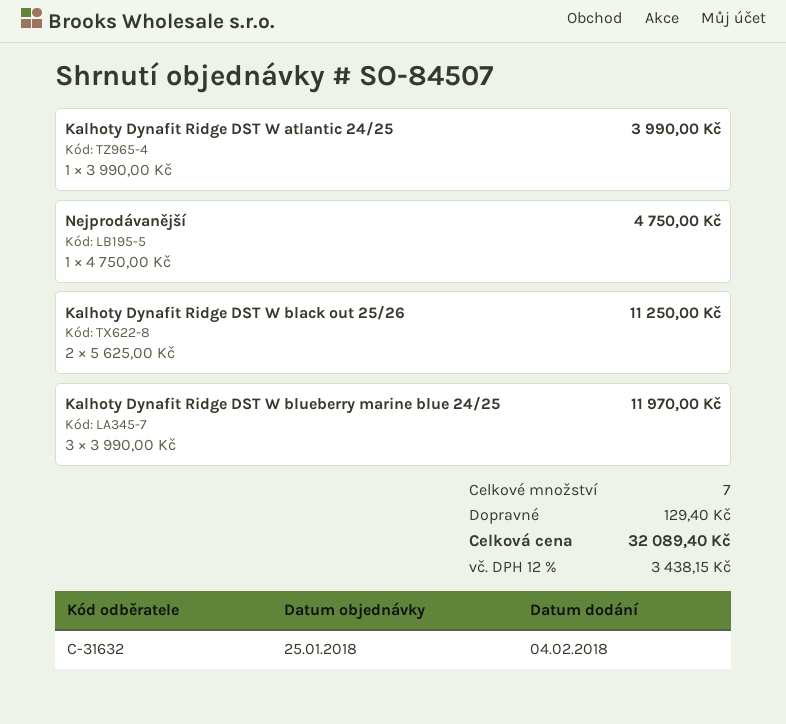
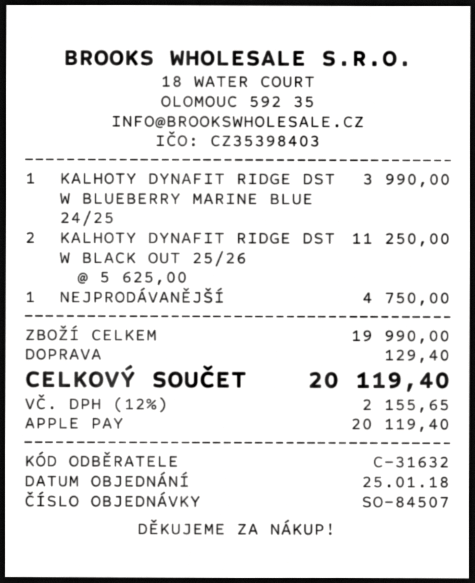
Kalhoty Dynafit Ridge DST W atlantic 24/25: 1 x 3990.00 = 3990.00 -> none
Kalhoty Dynafit Ridge DST W blueberry marine blue 24/25: 3 x 3990.00 = 11970.00 -> 1 x 3990.00 = 3990.00
tax: 12% = 3438.15 -> 12% = 2155.65
total: 32089.40 -> 20119.40

